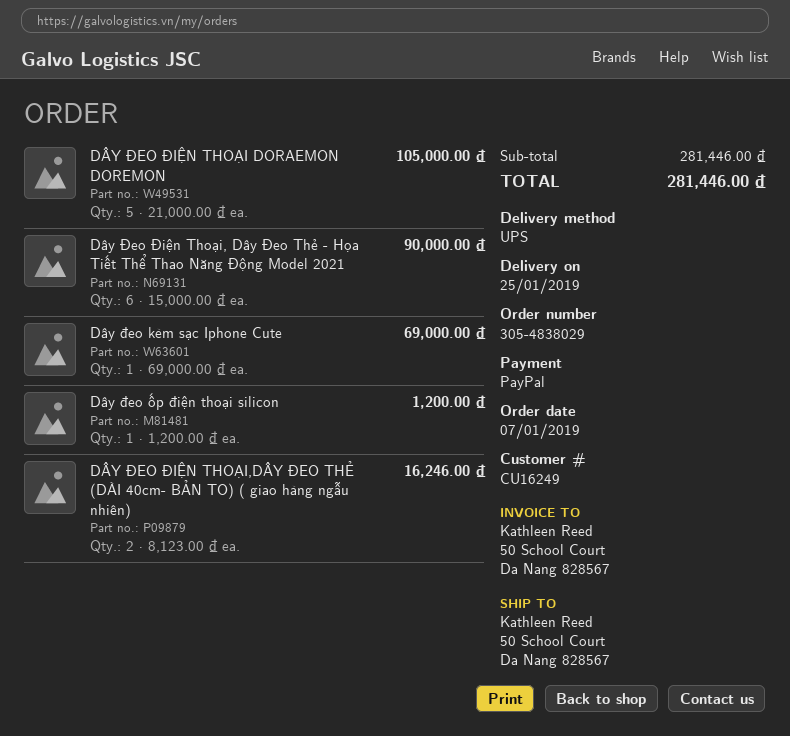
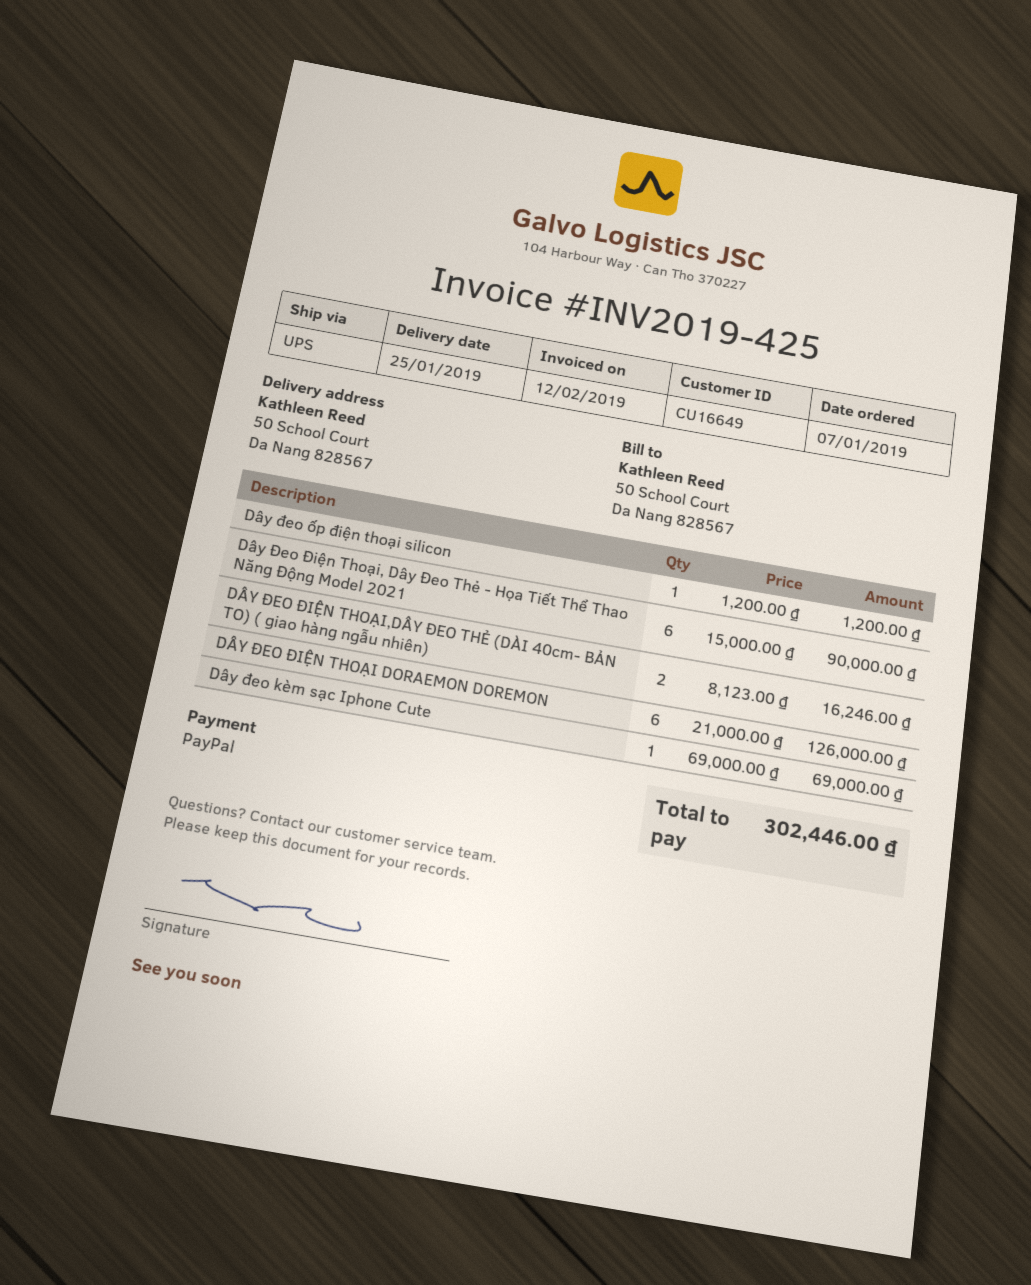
customer number: CU16249 -> CU16649
DÂY ĐEO ĐIỆN THOẠI DORAEMON DOREMON: 5 x 21000.00 = 105000.00 -> 6 x 21000.00 = 126000.00
total: 281446.00 -> 302446.00

